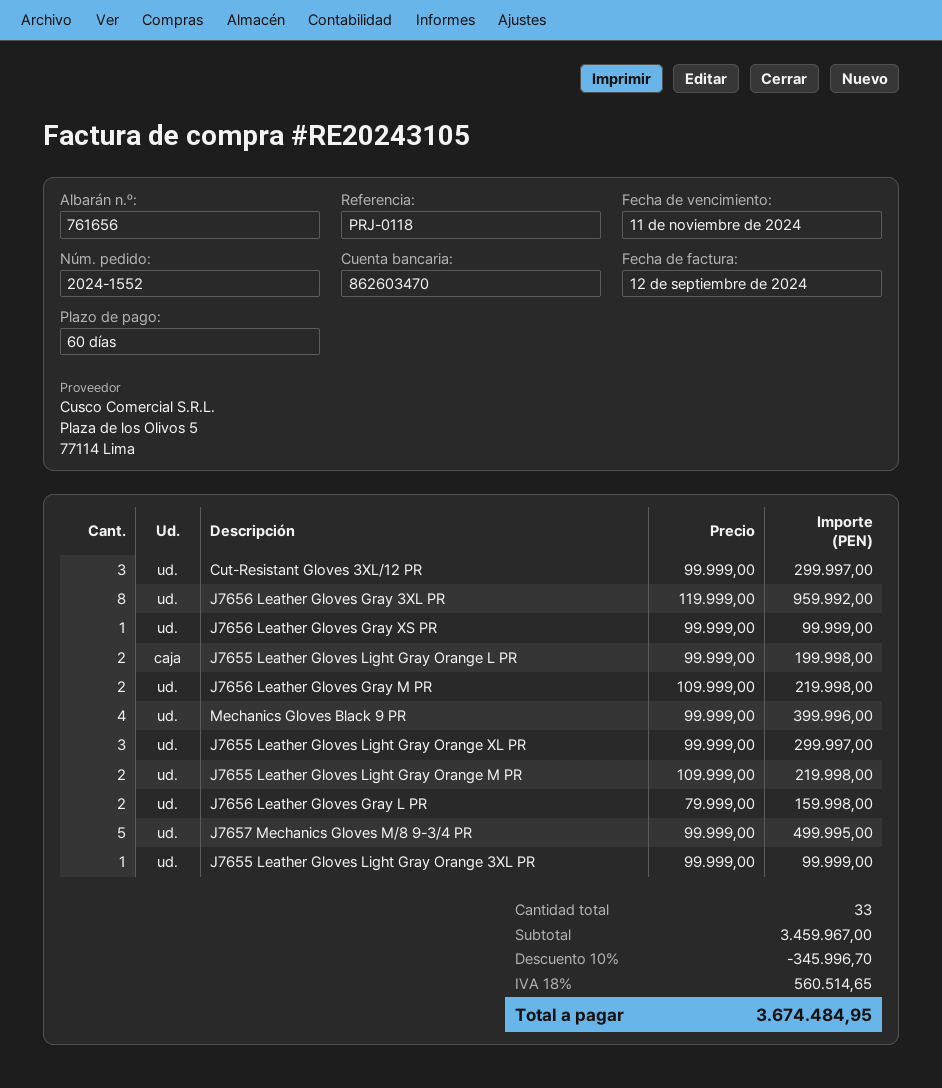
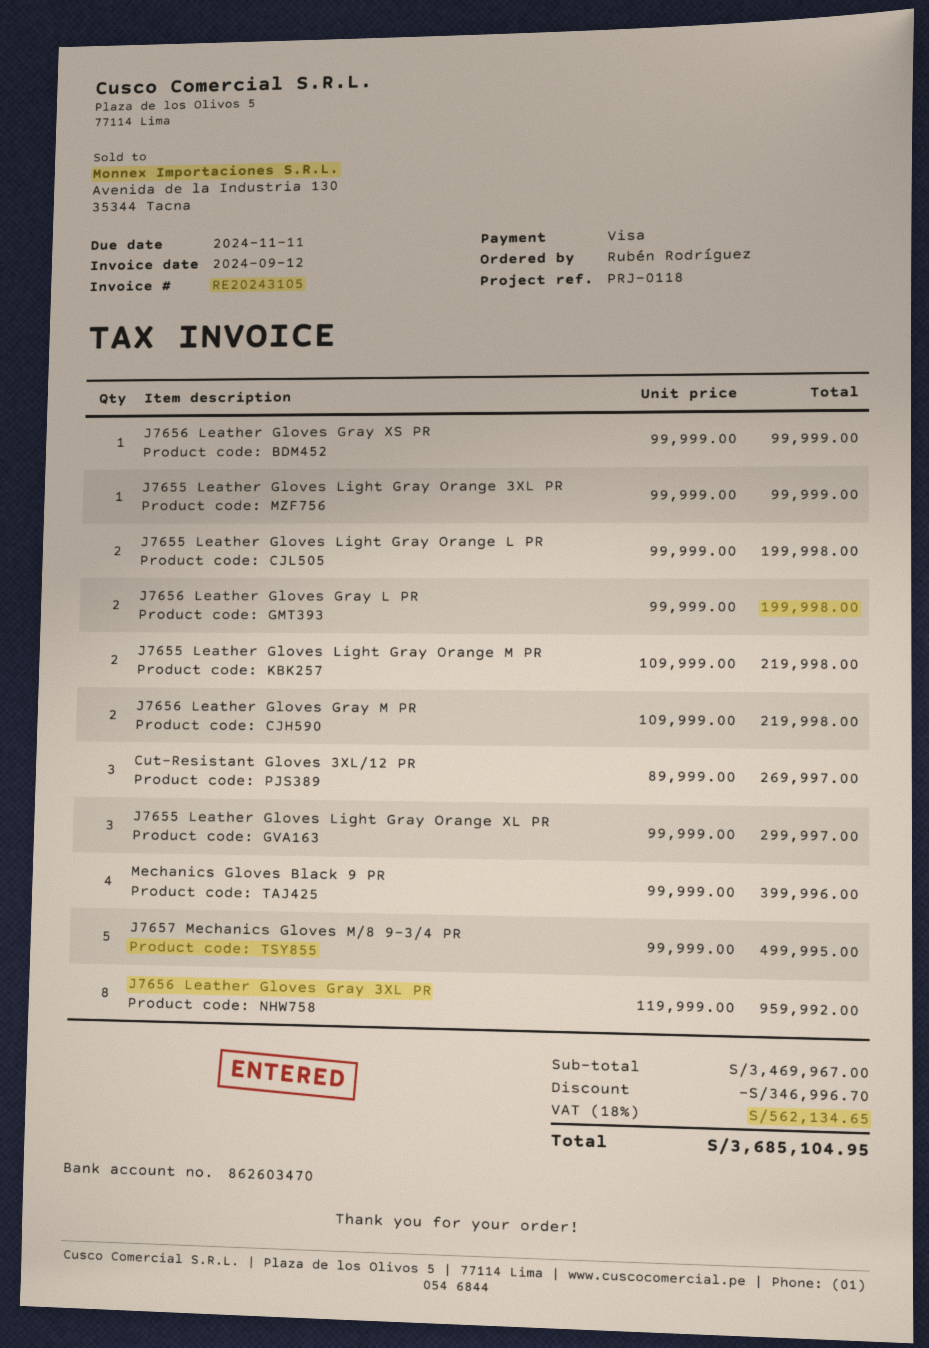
Cut-Resistant Gloves 3XL/12 PR: 3 x 99999.00 = 299997.00 -> 3 x 89999.00 = 269997.00
J7656 Leather Gloves Gray L PR: 2 x 79999.00 = 159998.00 -> 2 x 99999.00 = 199998.00
subtotal: 3459967.00 -> 3469967.00
discount: 345996.70 -> 346996.70
tax: 18% = 560514.65 -> 18% = 562134.65
total: 3674484.95 -> 3685104.95

